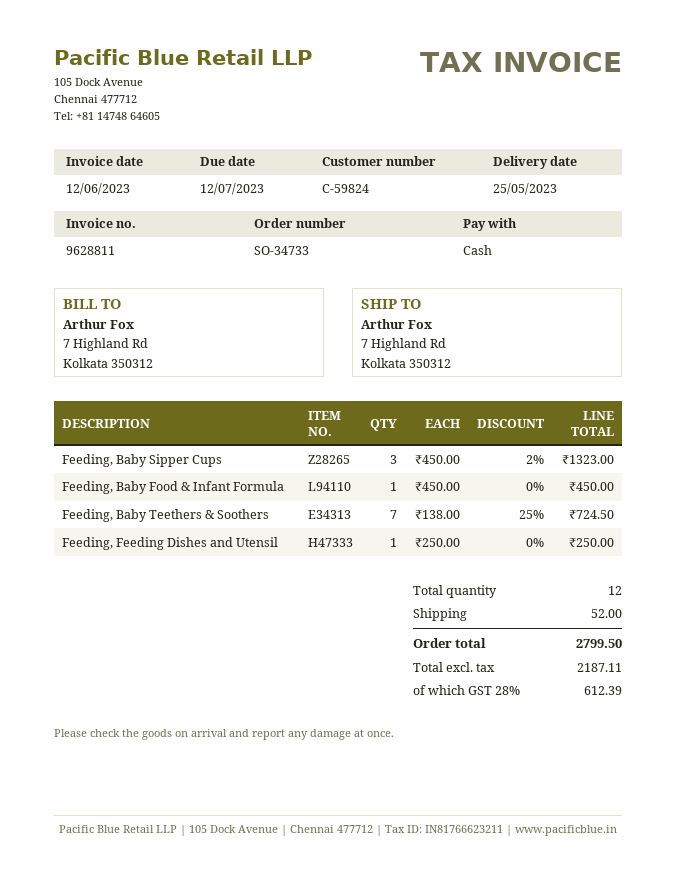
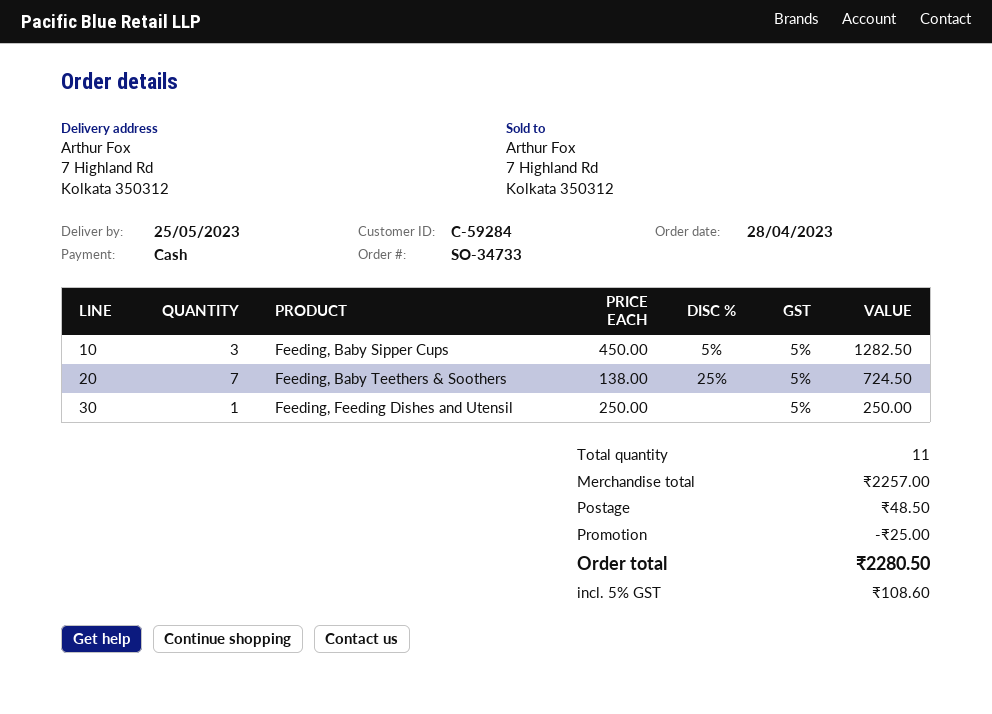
customer number: C-59824 -> C-59284
Feeding, Baby Sipper Cups: 3 x 450.00 - 2% = 1323.00 -> 3 x 450.00 - 5% = 1282.50
Feeding, Baby Food & Infant Formula: 1 x 450.00 = 450.00 -> none
total quantity: 12 -> 11
discount: none -> 25.00
shipping: 52.00 -> 48.50
tax: 28% = 612.39 -> 5% = 108.60
total: 2799.50 -> 2280.50

